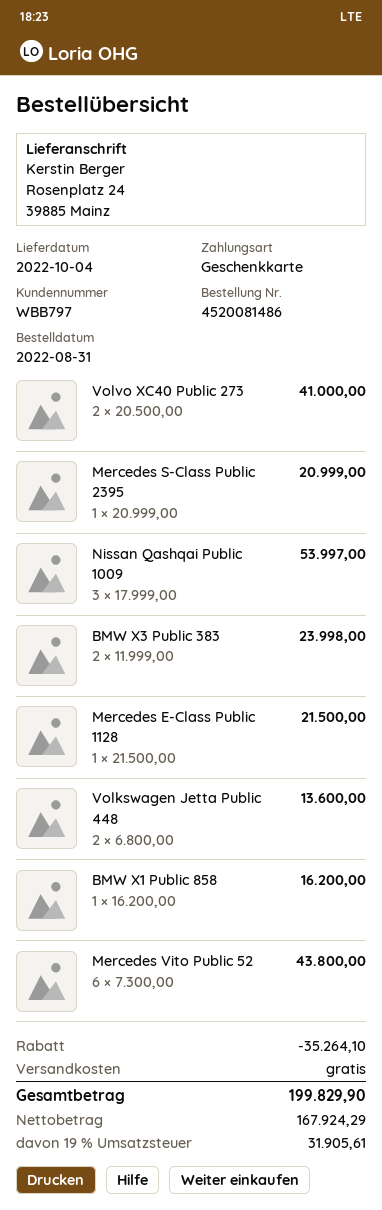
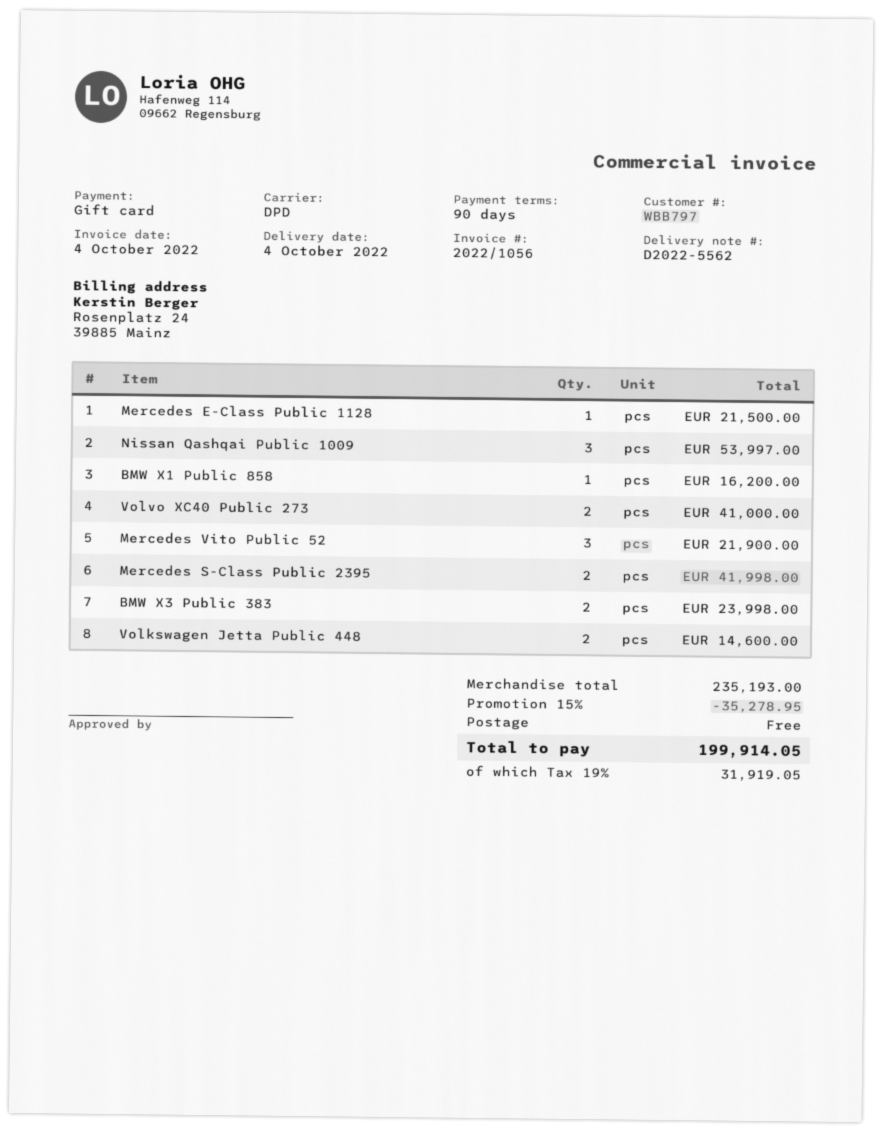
Mercedes S-Class Public 2395: 1 for 20999.00 -> 2 for 41998.00
Volkswagen Jetta Public 448: 2 for 13600.00 -> 2 for 14600.00
Mercedes Vito Public 52: 6 for 43800.00 -> 3 for 21900.00
discount: 35264.10 -> 35278.95
tax: 19% = 31905.61 -> 19% = 31919.05
total: 199829.90 -> 199914.05

